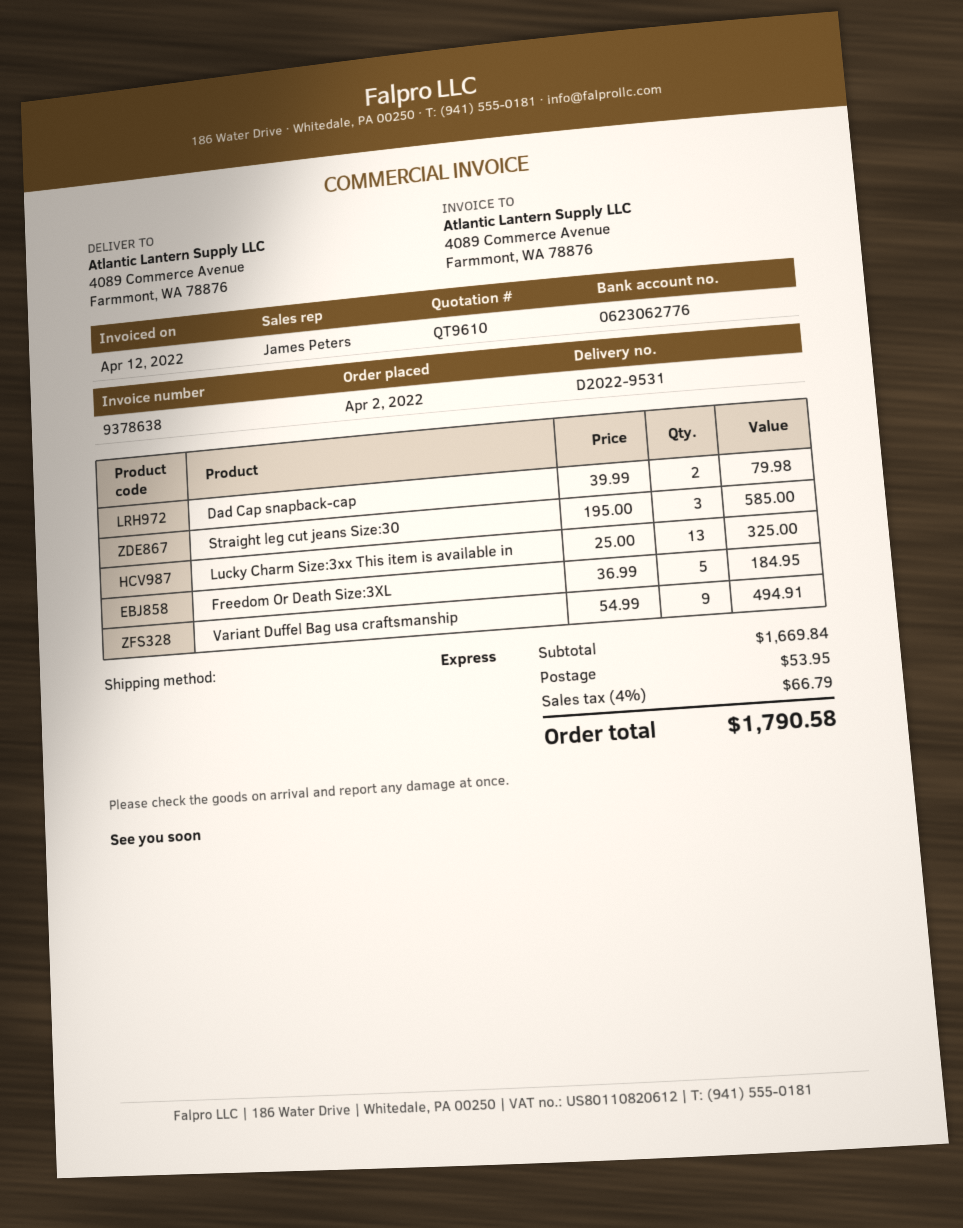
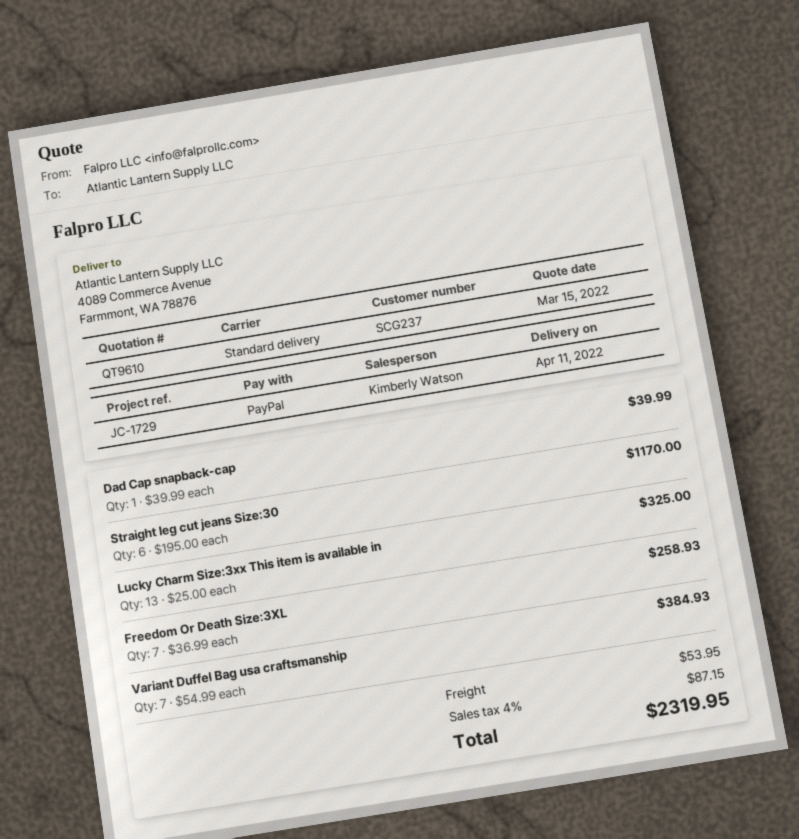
sales rep: James Peters -> Kimberly Watson
shipping method: express -> standard
Dad Cap snapback-cap: 2 x 39.99 = 79.98 -> 1 x 39.99 = 39.99
Straight leg cut jeans Size:30: 3 x 195.00 = 585.00 -> 6 x 195.00 = 1170.00
Freedom Or Death Size:3XL: 5 x 36.99 = 184.95 -> 7 x 36.99 = 258.93
Variant Duffel Bag usa craftsmanship: 9 x 54.99 = 494.91 -> 7 x 54.99 = 384.93
tax: 4% = 66.79 -> 4% = 87.15
total: 1790.58 -> 2319.95

